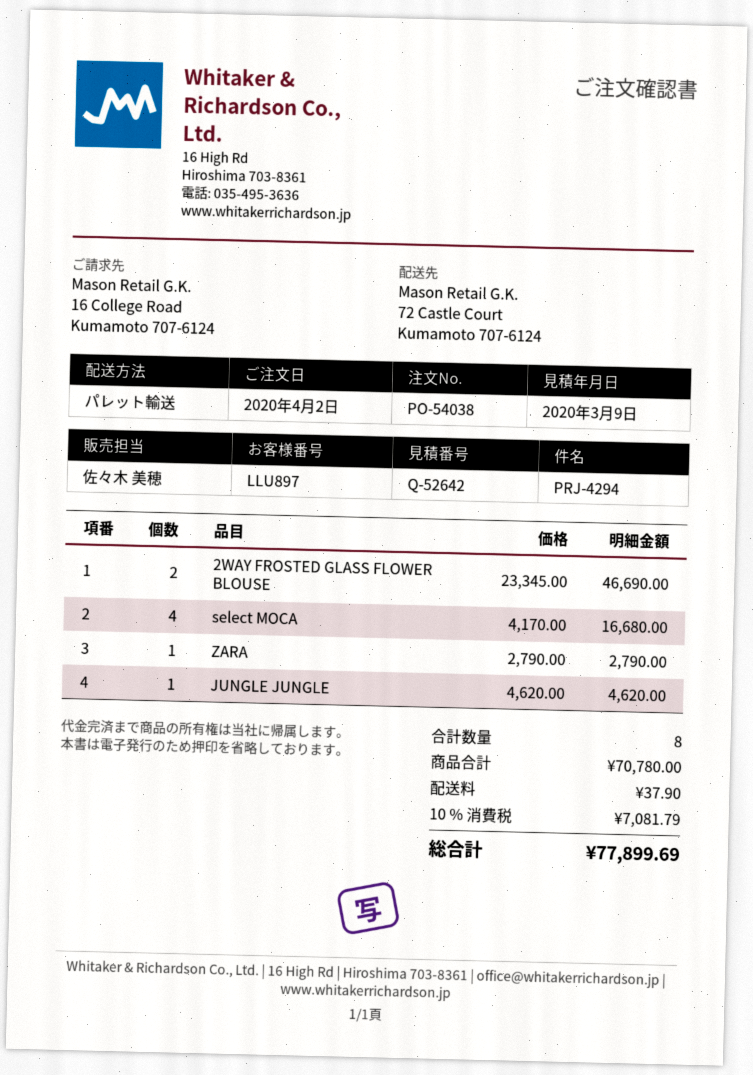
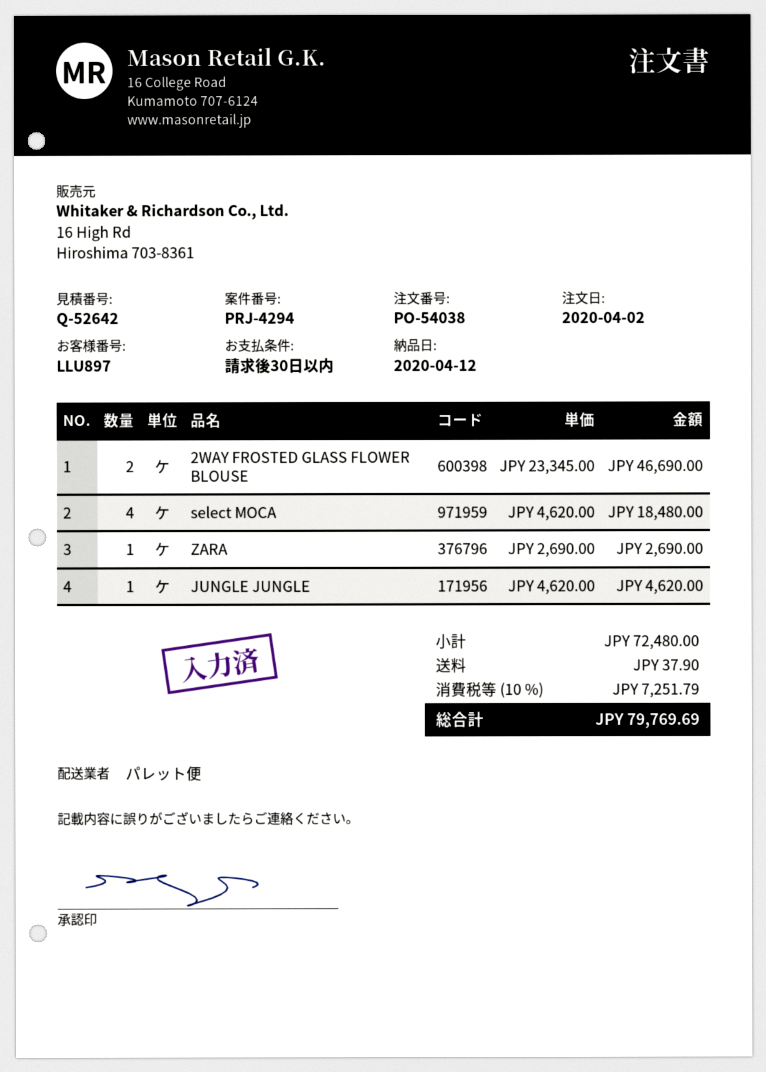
select MOCA: 4 x 4170.00 = 16680.00 -> 4 x 4620.00 = 18480.00
ZARA: 1 x 2790.00 = 2790.00 -> 1 x 2690.00 = 2690.00
subtotal: 70780.00 -> 72480.00
tax: 10% = 7081.79 -> 10% = 7251.79
total: 77899.69 -> 79769.69

